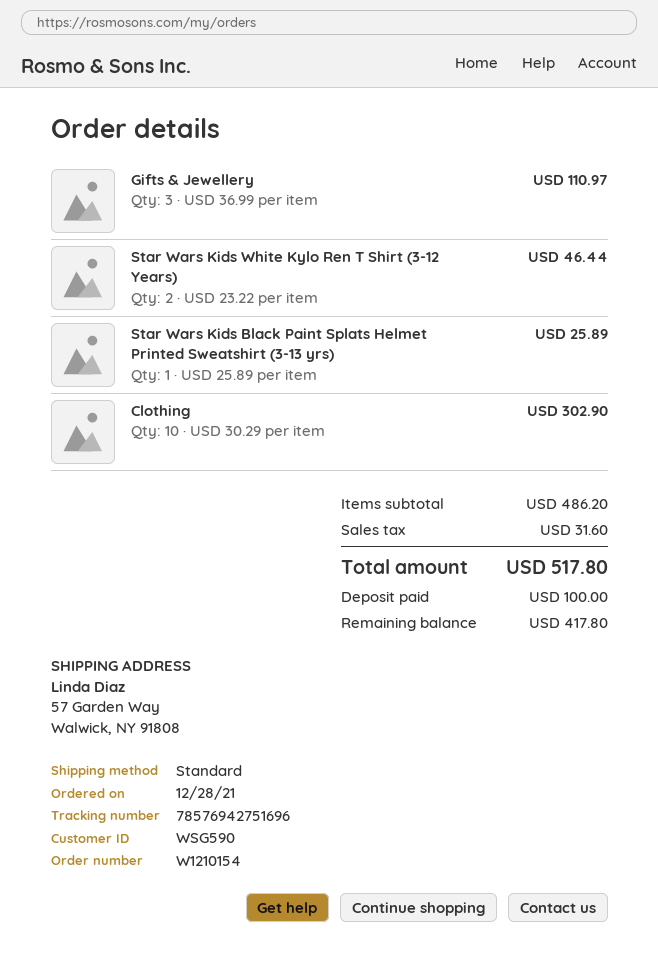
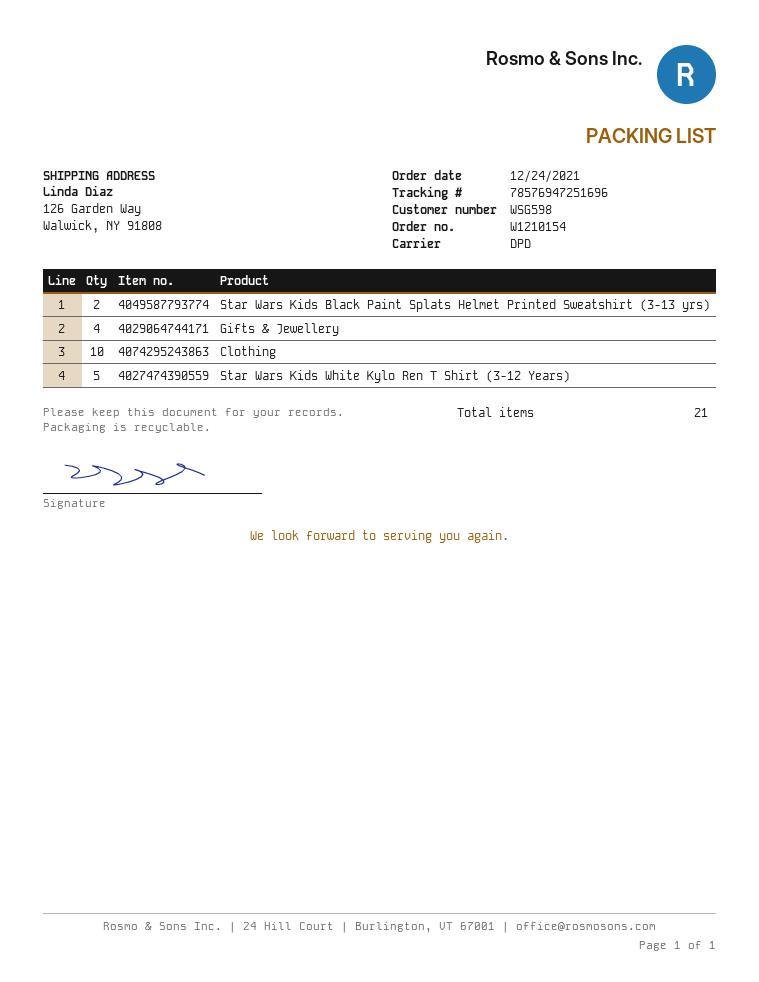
order date: 2021-12-28 -> 2021-12-24
customer number: WSG590 -> WSG598
shipping method: standard -> DPD
tracking number: 78576942751696 -> 78576947251696
ship to: 57 Garden Way, Walwick, NY 91808 -> 126 Garden Way, Walwick, NY 91808
Gifts & Jewellery: 3 -> 4
Star Wars Kids White Kylo Ren T Shirt (3-12 Years): 2 -> 5
Star Wars Kids Black Paint Splats Helmet Printed Sweatshirt (3-13 yrs): 1 -> 2

